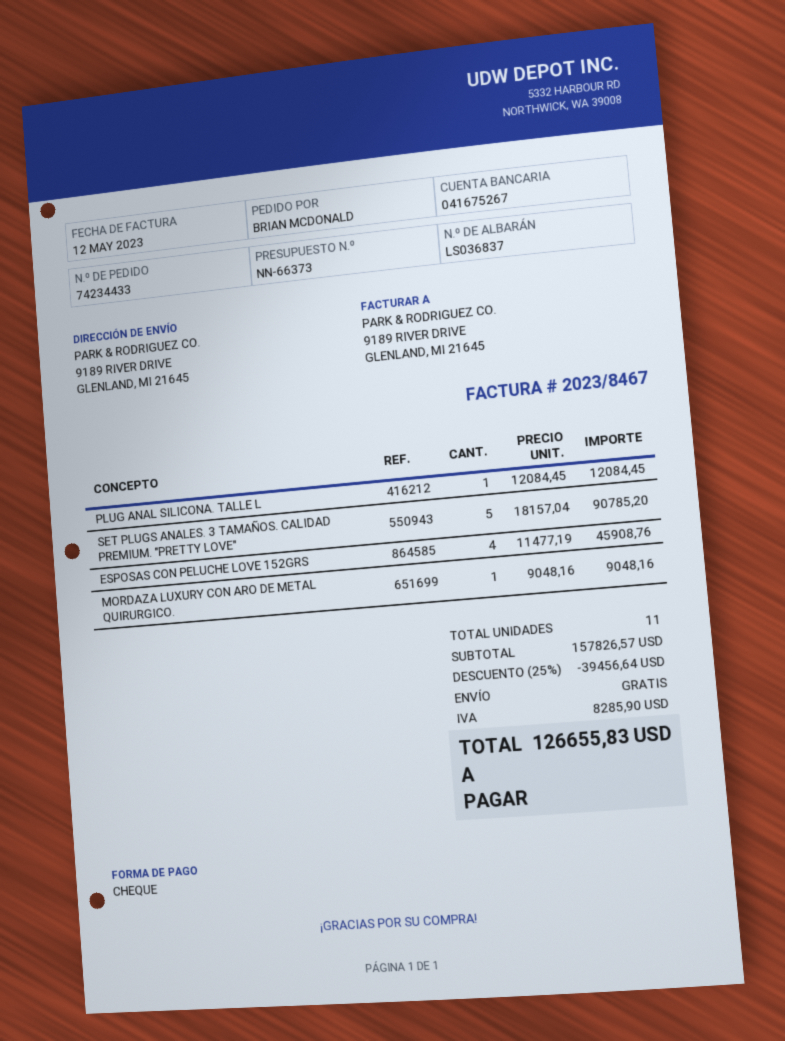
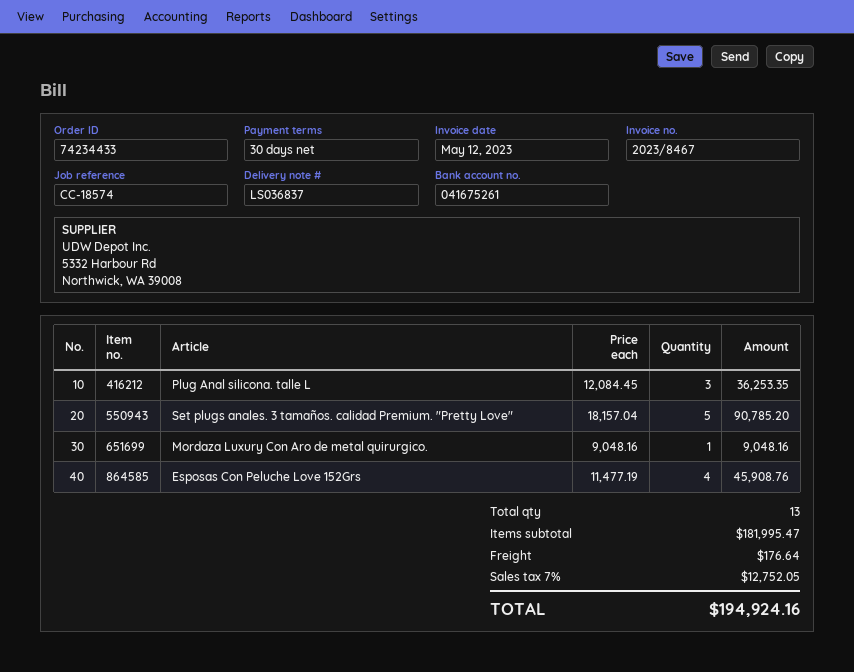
bank account: 041675267 -> 041675261
PLUG ANAL SILICONA. TALLE L: 1 x 12084.45 = 12084.45 -> 3 x 12084.45 = 36253.35
total quantity: 11 -> 13
subtotal: 157826.57 -> 181995.47
discount: 25% = 39456.64 -> none
shipping: 0.00 -> 176.64
tax: 8285.90 -> 12752.05
total: 126655.83 -> 194924.16

